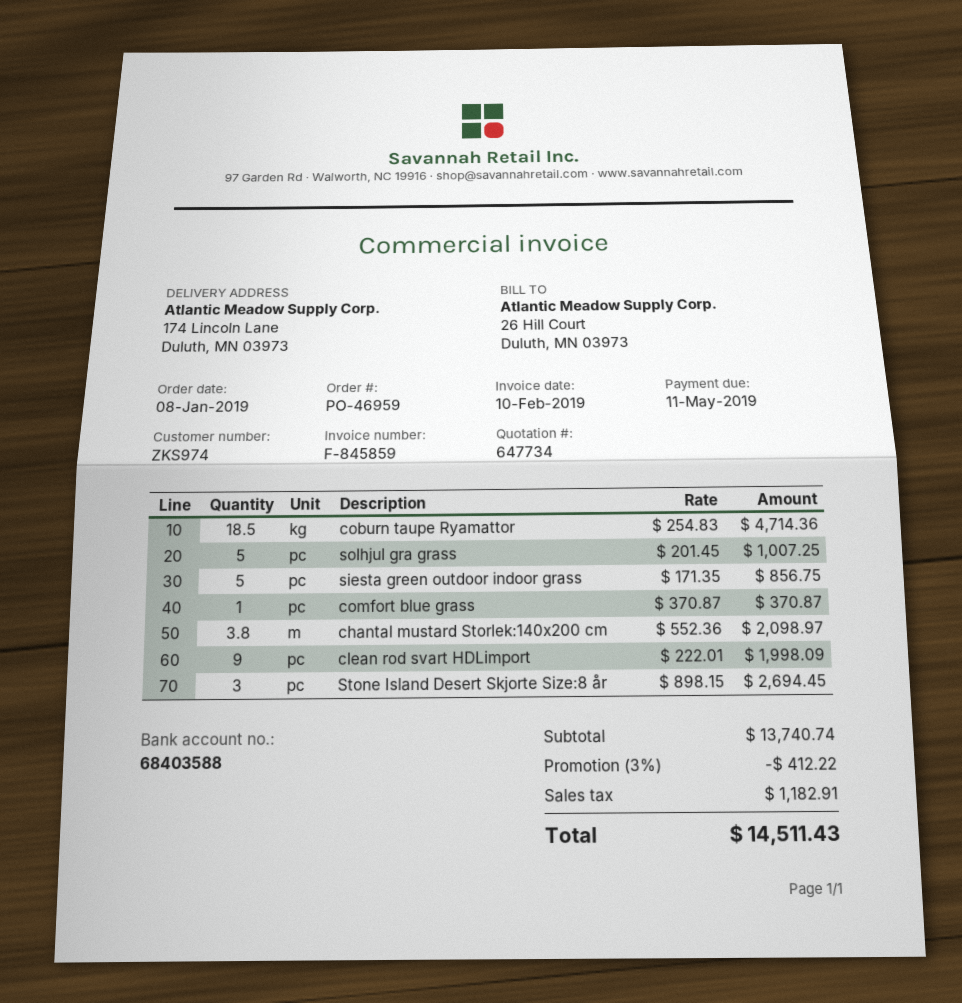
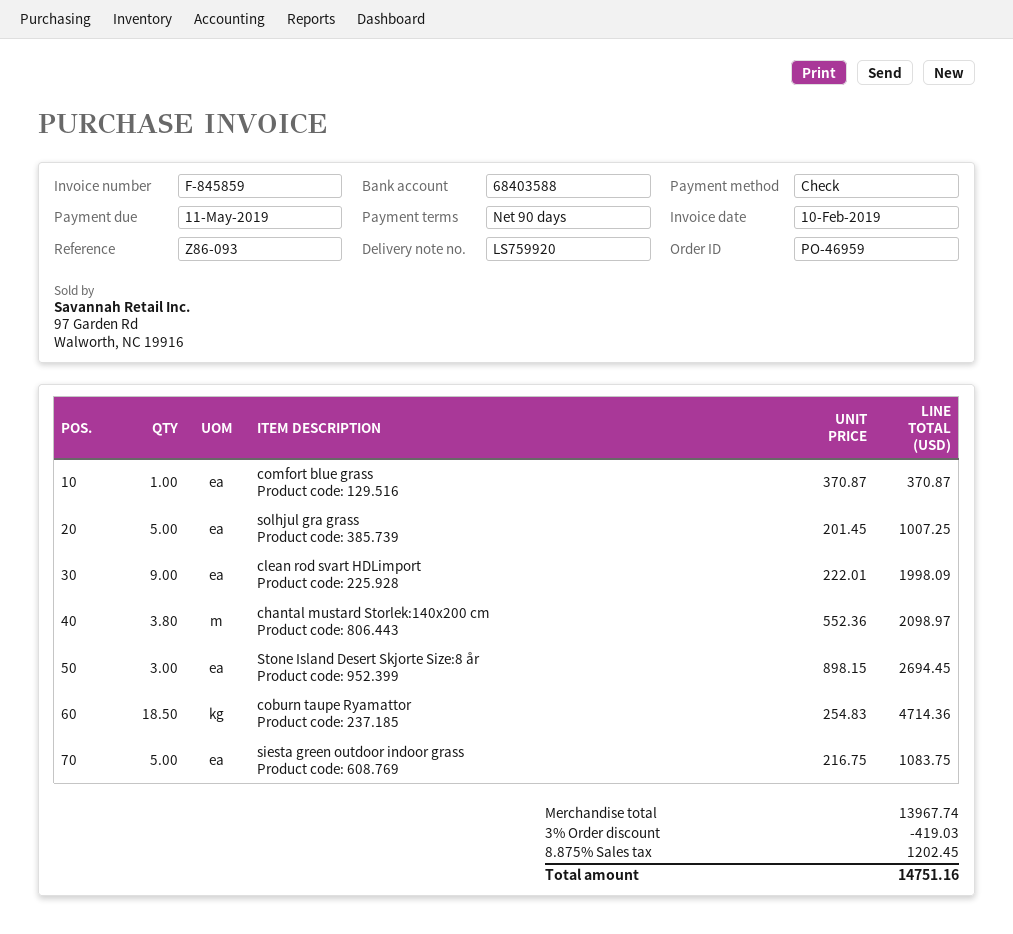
siesta green outdoor indoor grass: 5 x 171.35 = 856.75 -> 5 x 216.75 = 1083.75
subtotal: 13740.74 -> 13967.74
discount: 3% = 412.22 -> 3% = 419.03
tax: 1182.91 -> 1202.45
total: 14511.43 -> 14751.16

